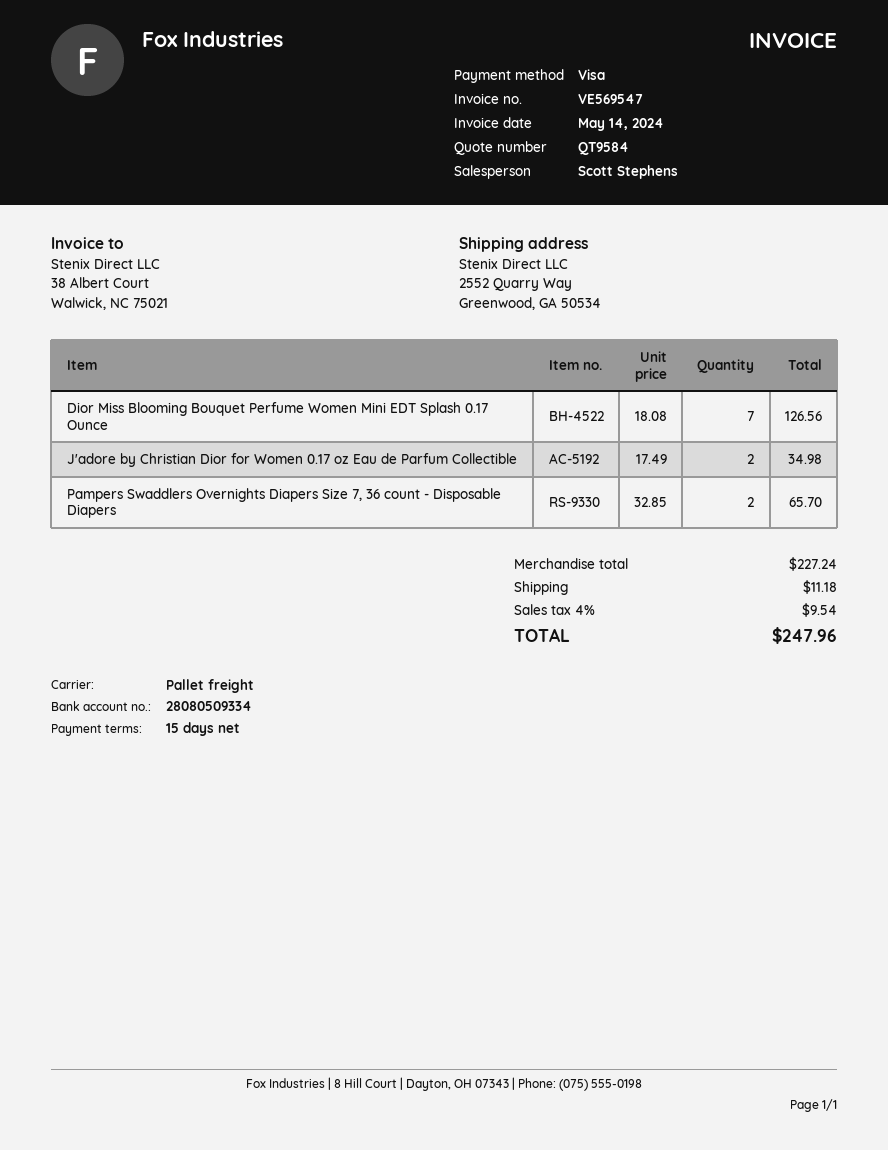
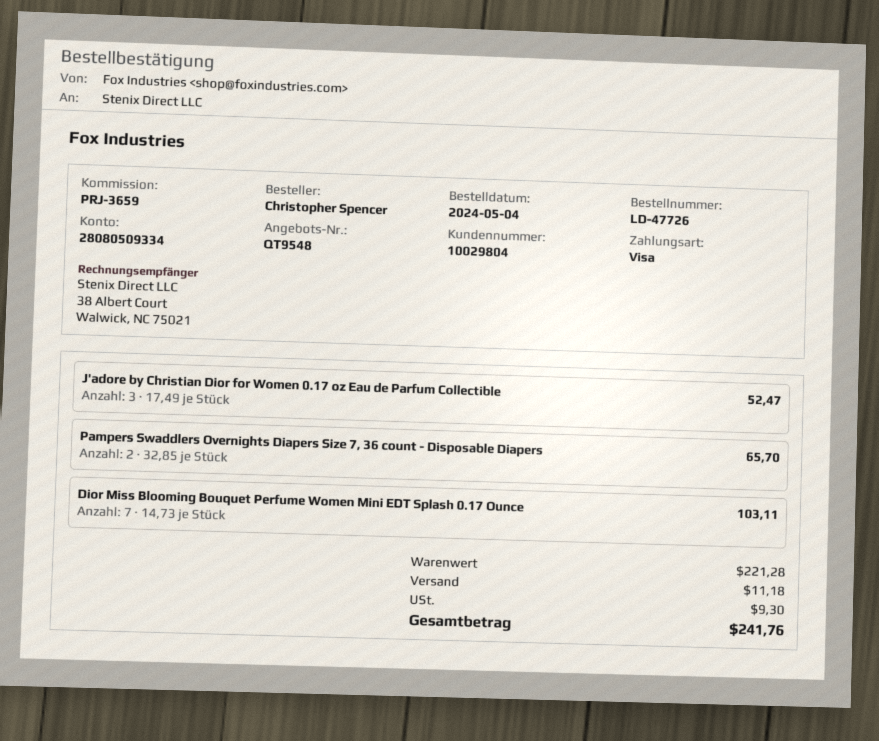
quote number: QT9584 -> QT9548
Dior Miss Blooming Bouquet Perfume Women Mini EDT Splash 0.17 Ounce: 7 x 18.08 = 126.56 -> 7 x 14.73 = 103.11
J'adore by Christian Dior for Women 0.17 oz Eau de Parfum Collectible: 2 x 17.49 = 34.98 -> 3 x 17.49 = 52.47
subtotal: 227.24 -> 221.28
tax: 9.54 -> 9.30
total: 247.96 -> 241.76

